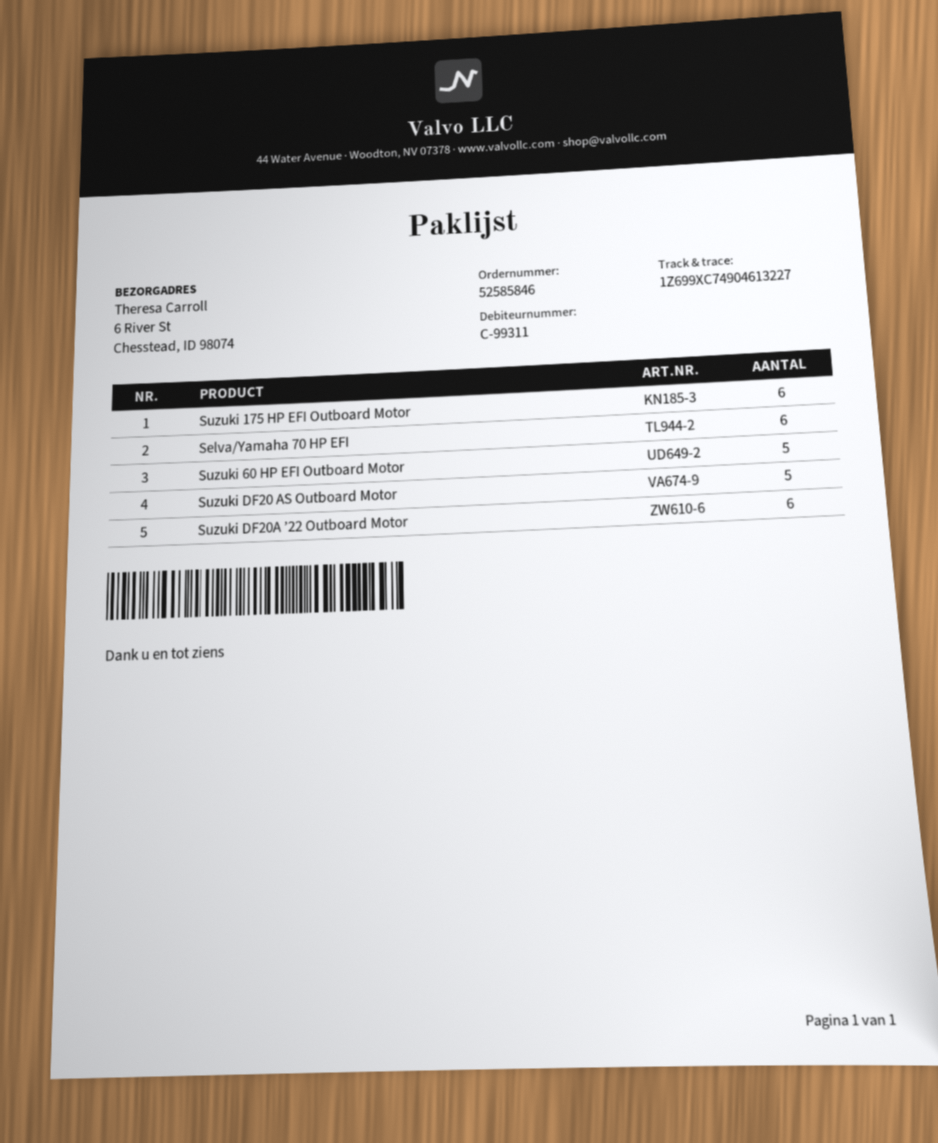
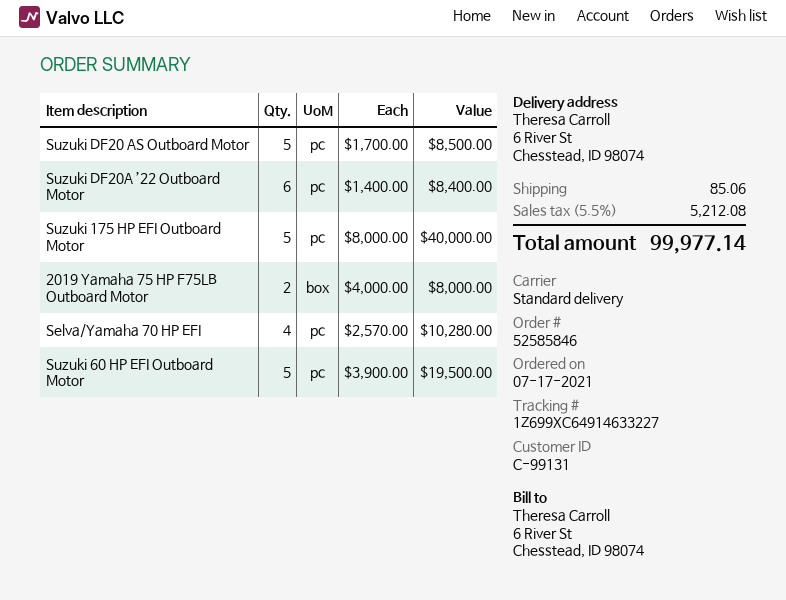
customer number: C-99311 -> C-99131
tracking number: 1Z699XC74904613227 -> 1Z699XC64914633227
Suzuki 175 HP EFI Outboard Motor: 6 -> 5
Selva/Yamaha 70 HP EFI: 6 -> 4
2019 Yamaha 75 HP F75LB Outboard Motor: none -> 2

